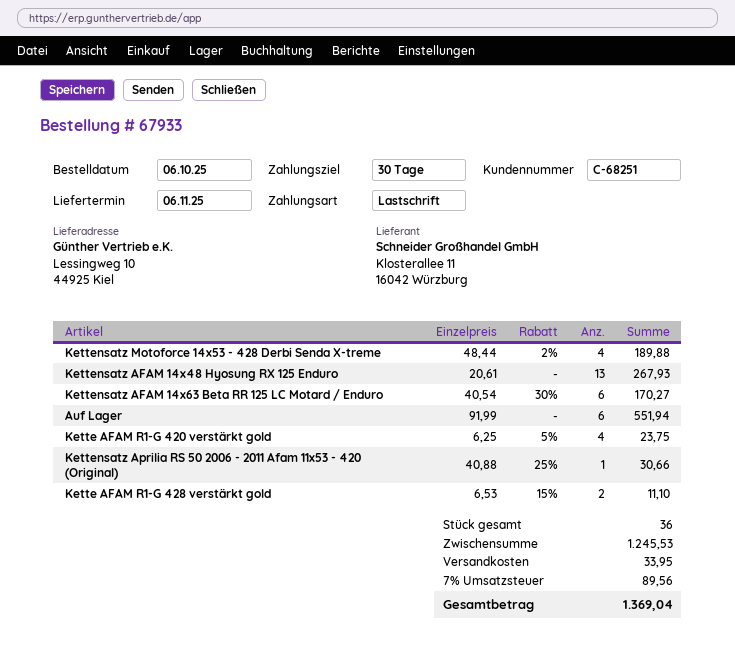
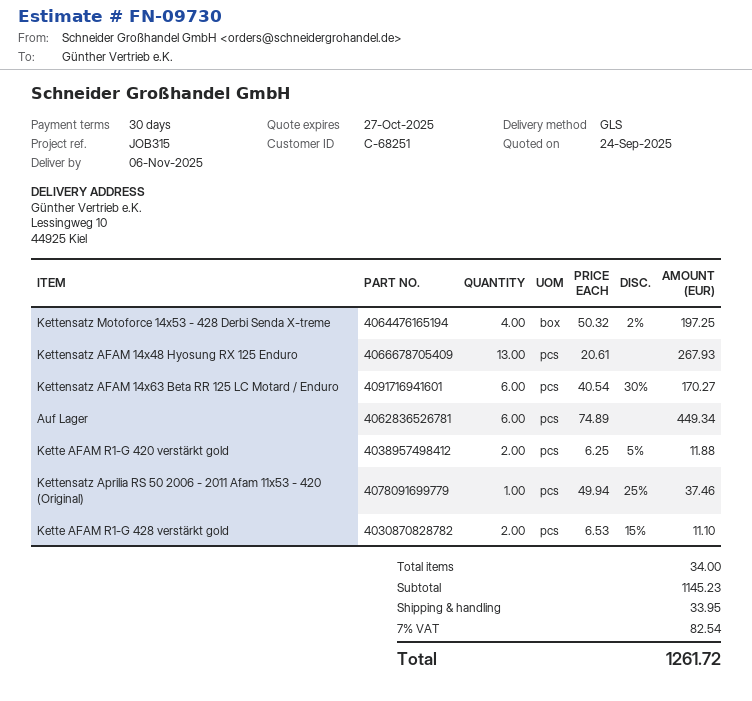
Kettensatz Motoforce 14x53 - 428 Derbi Senda X-treme: 4 x 48.44 - 2% = 189.88 -> 4 x 50.32 - 2% = 197.25
Auf Lager: 6 x 91.99 = 551.94 -> 6 x 74.89 = 449.34
Kette AFAM R1-G 420 verstärkt gold: 4 x 6.25 - 5% = 23.75 -> 2 x 6.25 - 5% = 11.88
Kettensatz Aprilia RS 50 2006 - 2011 Afam 11x53 - 420 (Original): 1 x 40.88 - 25% = 30.66 -> 1 x 49.94 - 25% = 37.46
total quantity: 36 -> 34
subtotal: 1245.53 -> 1145.23
tax: 7% = 89.56 -> 7% = 82.54
total: 1369.04 -> 1261.72

